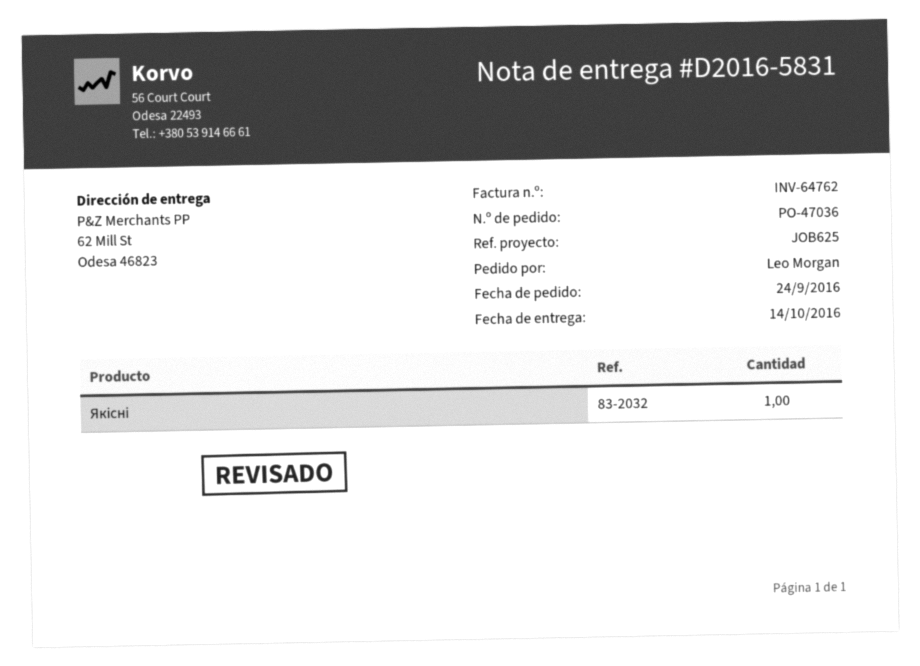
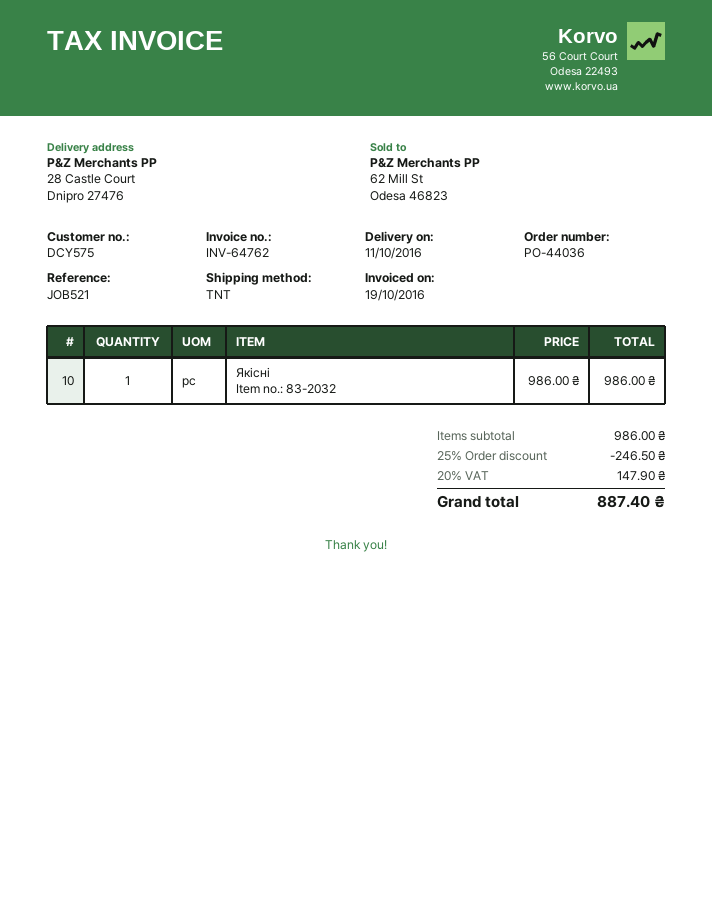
order number: PO-47036 -> PO-44036
delivery date: 2016-10-14 -> 2016-10-11
reference: JOB625 -> JOB521
ship to: 62 Mill St, Odesa 46823 -> 28 Castle Court, Dnipro 27476

